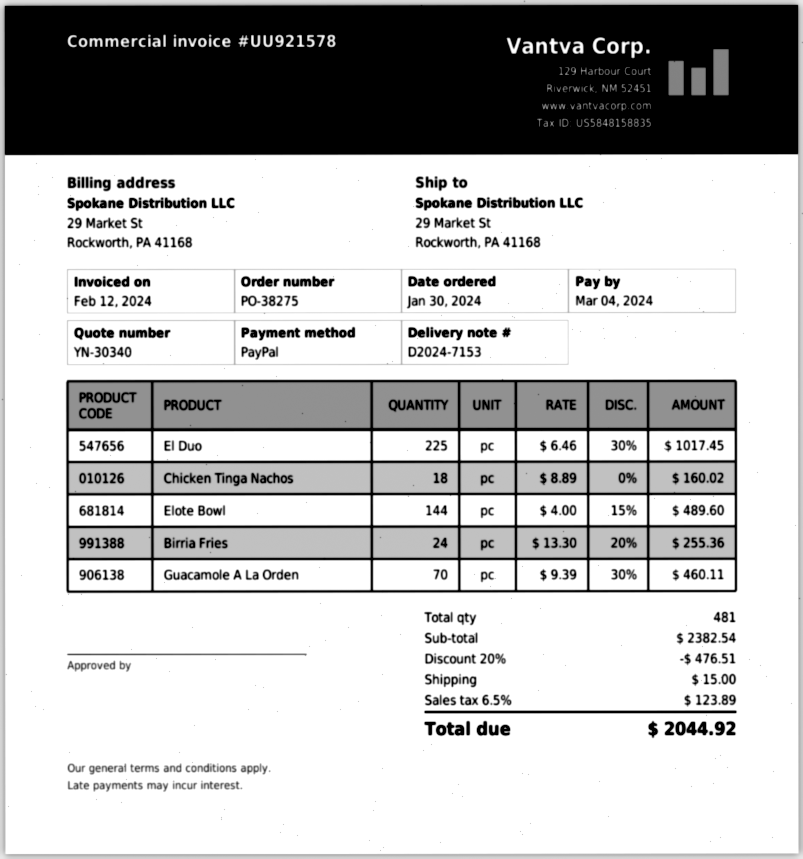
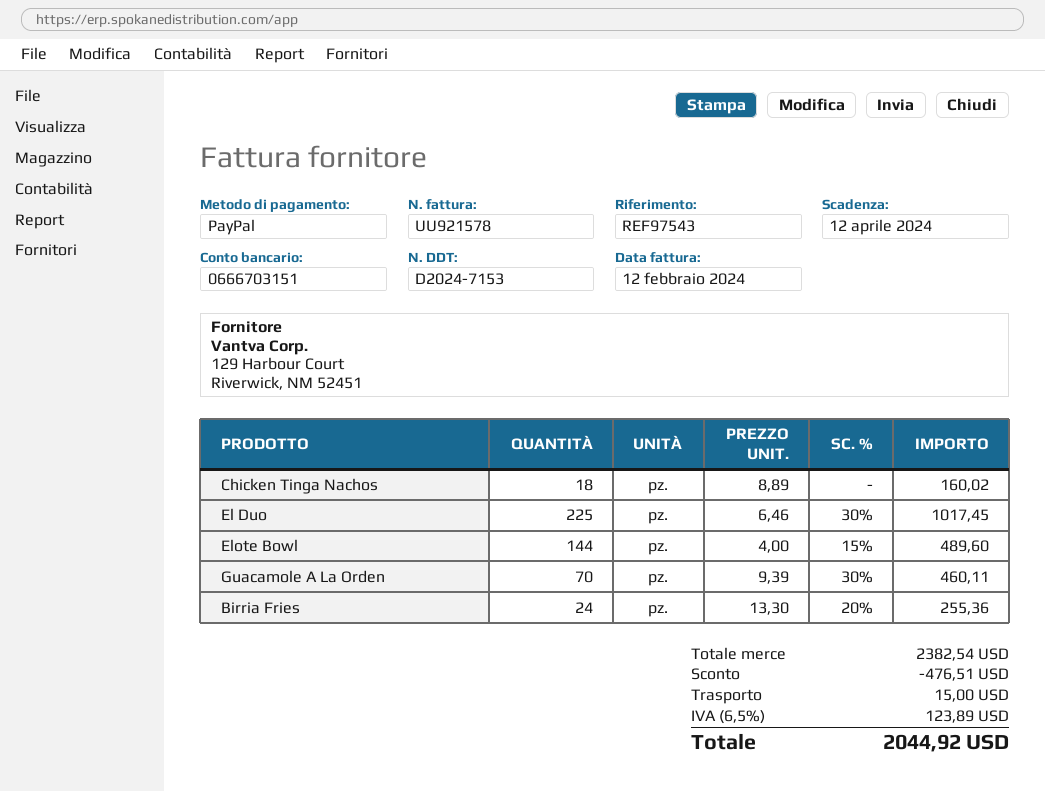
due date: 2024-03-04 -> 2024-04-12

